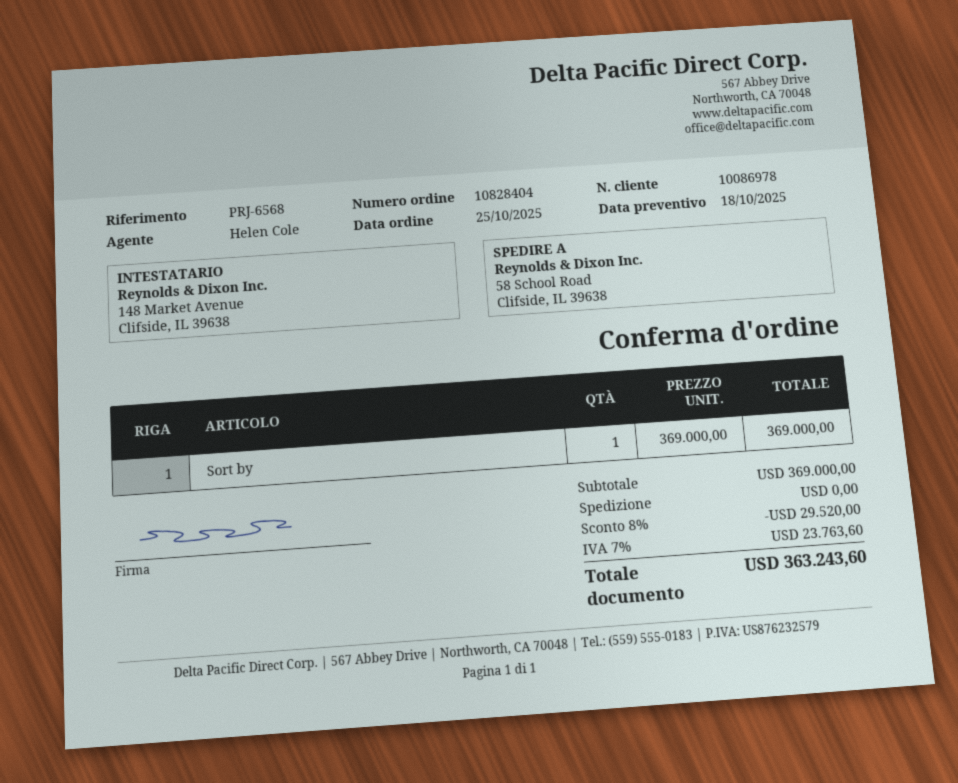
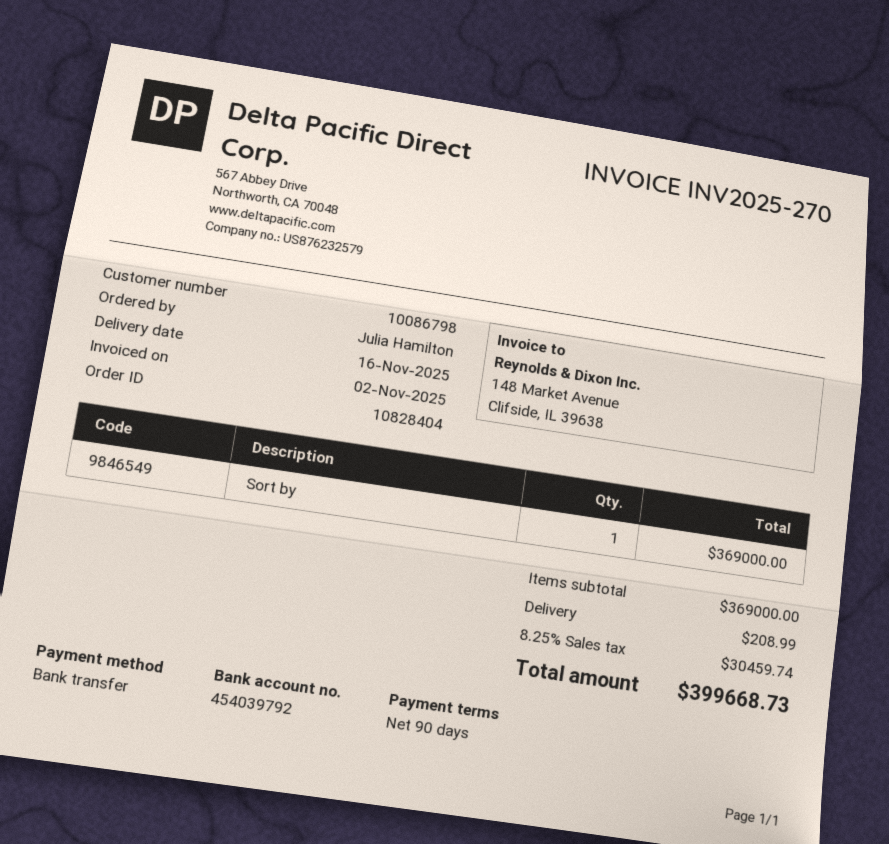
customer number: 10086978 -> 10086798
discount: 8% = 29520.00 -> none
shipping: 0.00 -> 208.99
tax: 7% = 23763.60 -> 8.25% = 30459.74
total: 363243.60 -> 399668.73

